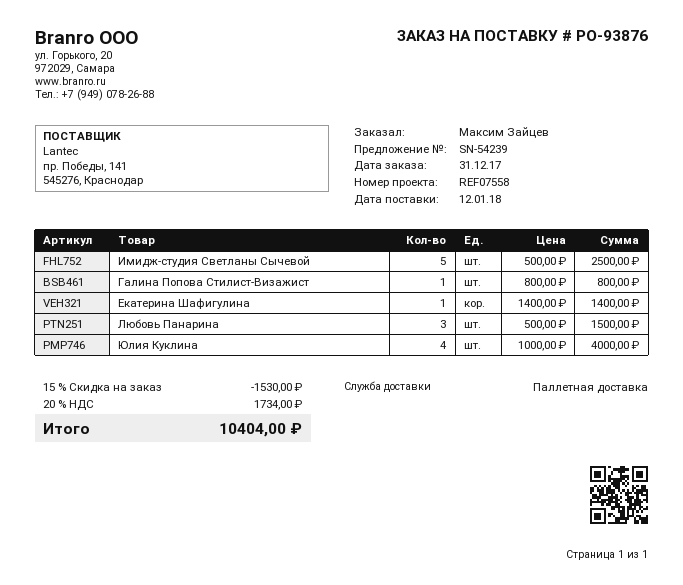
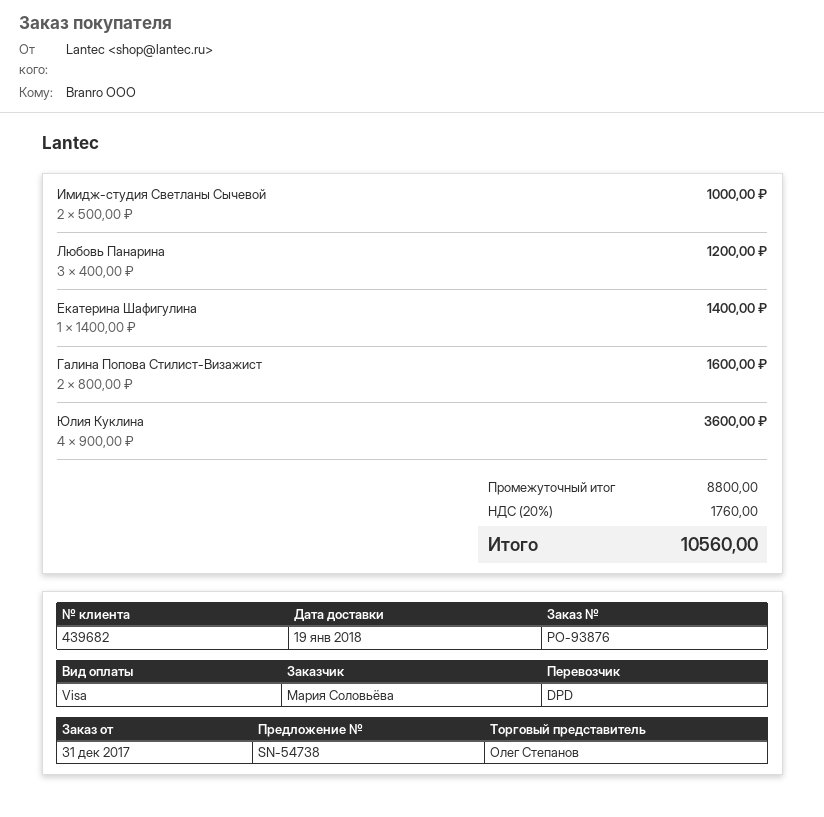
quote number: SN-54239 -> SN-54738
delivery date: 2018-01-12 -> 2018-01-19
ordered by: Максим Зайцев -> Мария Соловьёва
shipping method: pallet freight -> DPD
Имидж-студия Светланы Сычевой: 5 x 500.00 = 2500.00 -> 2 x 500.00 = 1000.00
Галина Попова Стилист-Визажист: 1 x 800.00 = 800.00 -> 2 x 800.00 = 1600.00
Любовь Панарина: 3 x 500.00 = 1500.00 -> 3 x 400.00 = 1200.00
Юлия Куклина: 4 x 1000.00 = 4000.00 -> 4 x 900.00 = 3600.00
discount: 15% = 1530.00 -> none
tax: 20% = 1734.00 -> 20% = 1760.00
total: 10404.00 -> 10560.00

